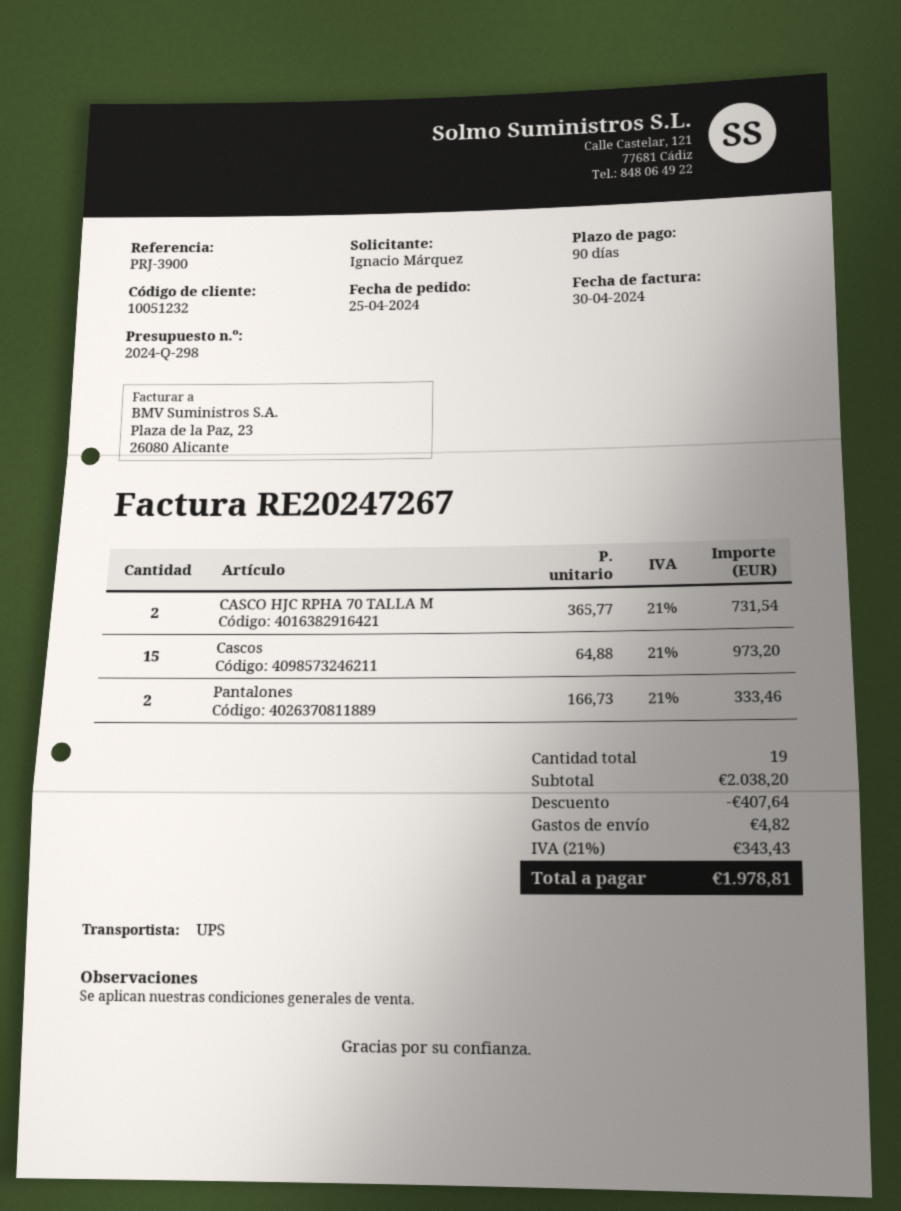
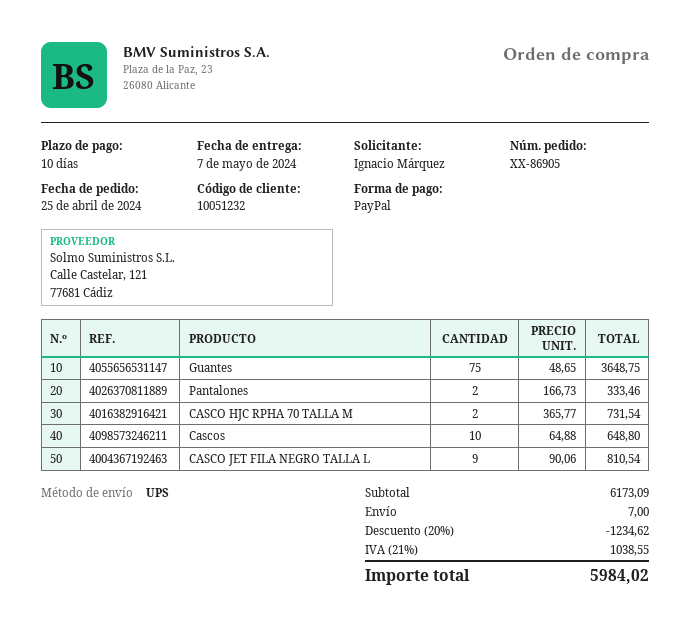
payment terms: 90 days -> 10 days
Cascos: 15 x 64.88 = 973.20 -> 10 x 64.88 = 648.80
Guantes: none -> 75 x 48.65 = 3648.75
CASCO JET FILA NEGRO TALLA L: none -> 9 x 90.06 = 810.54
subtotal: 2038.20 -> 6173.09
discount: 407.64 -> 1234.62
shipping: 4.82 -> 7.00
tax: 21% = 343.43 -> 21% = 1038.55
total: 1978.81 -> 5984.02

